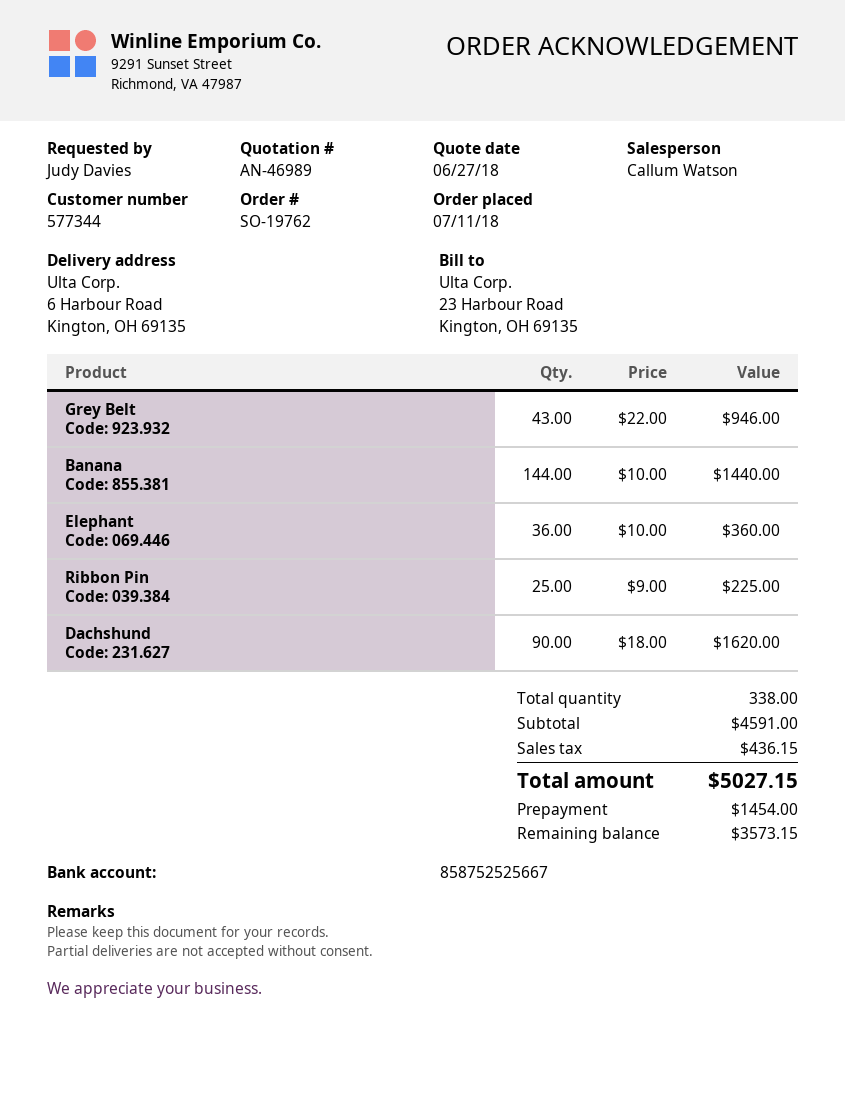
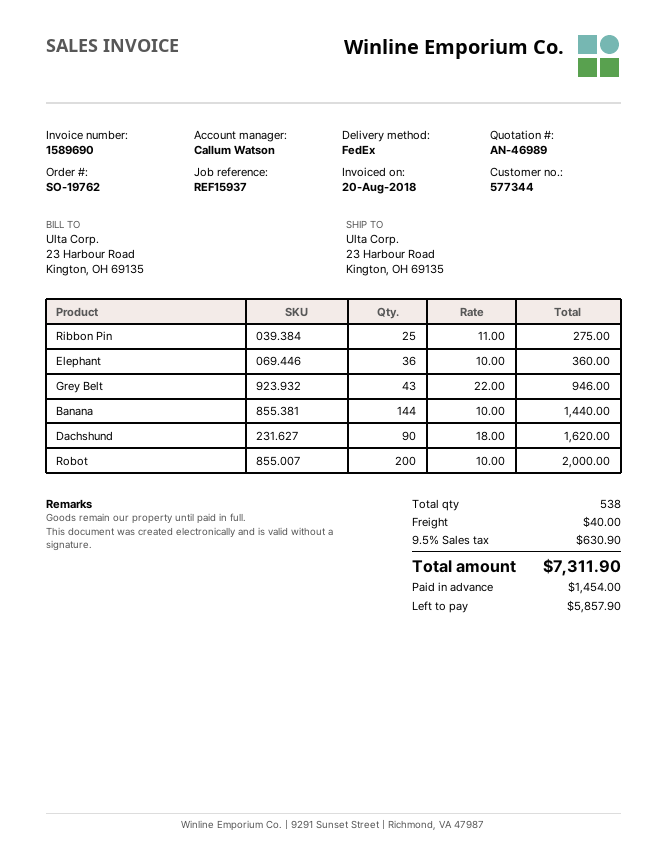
ship to: 6 Harbour Road, Kington, OH 69135 -> 23 Harbour Road, Kington, OH 69135
Ribbon Pin: 25 x 9.00 = 225.00 -> 25 x 11.00 = 275.00
Robot: none -> 200 x 10.00 = 2000.00
total quantity: 338 -> 538
shipping: none -> 40.00
tax: 436.15 -> 630.90
total: 5027.15 -> 7311.90
balance: 3573.15 -> 5857.90

